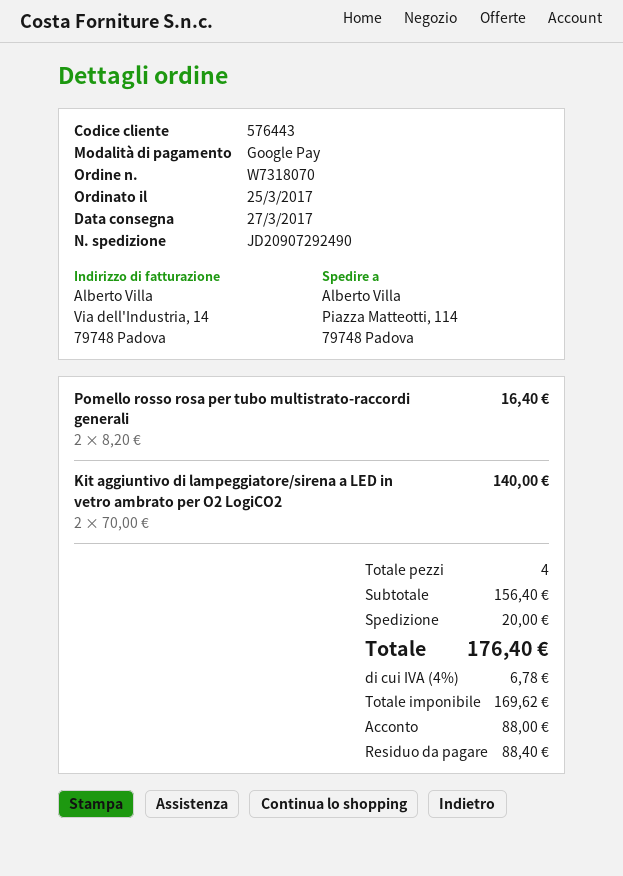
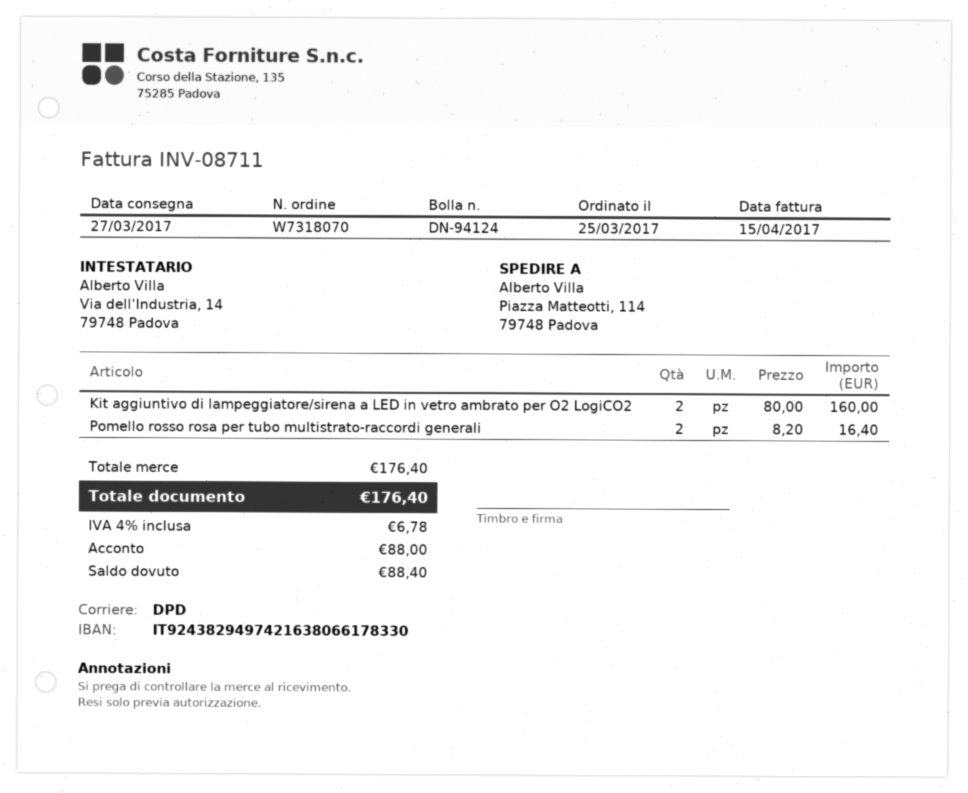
Kit aggiuntivo di lampeggiatore/sirena a LED in vetro ambrato per O2 LogiCO2: 2 x 70.00 = 140.00 -> 2 x 80.00 = 160.00
subtotal: 156.40 -> 176.40
shipping: 20.00 -> none

